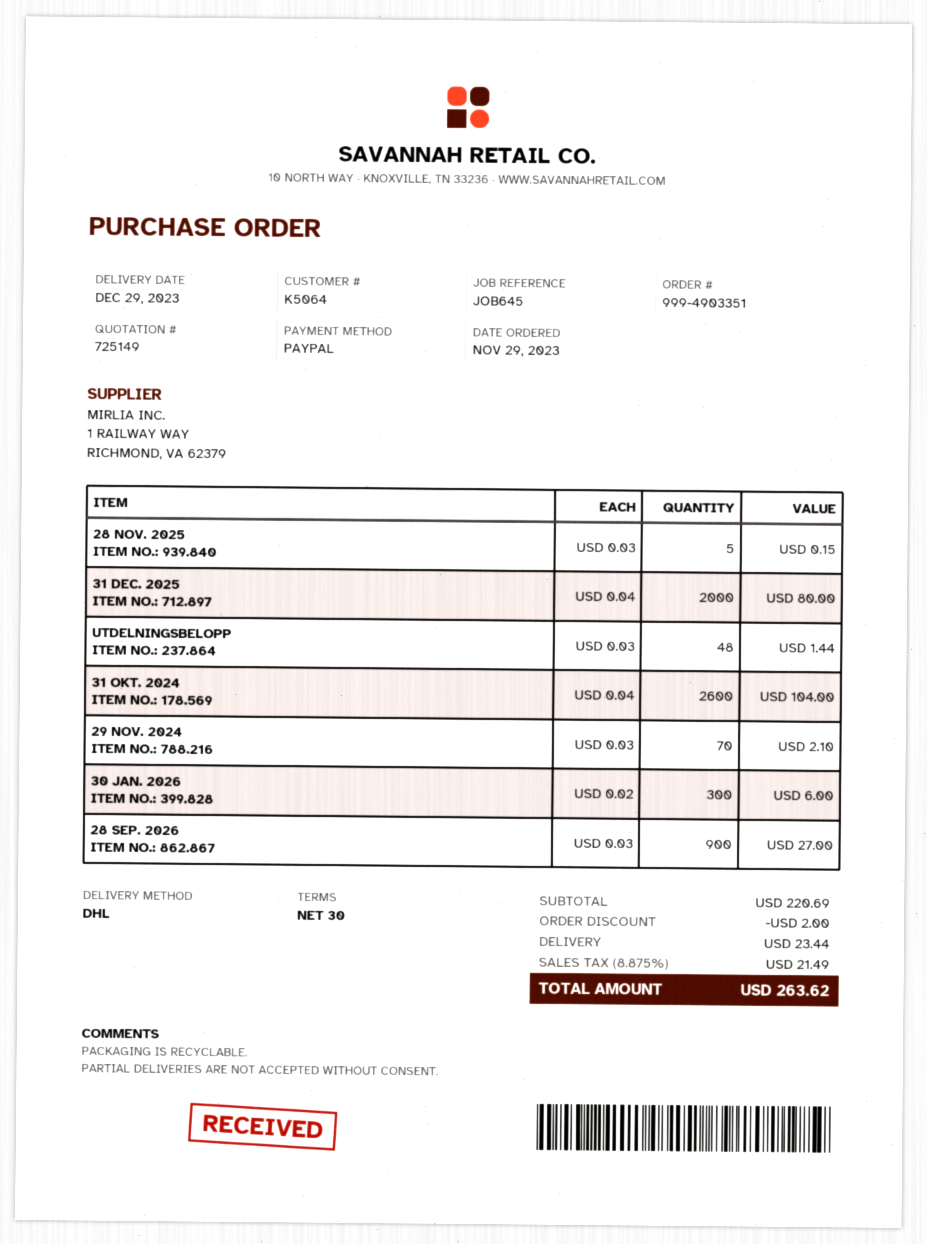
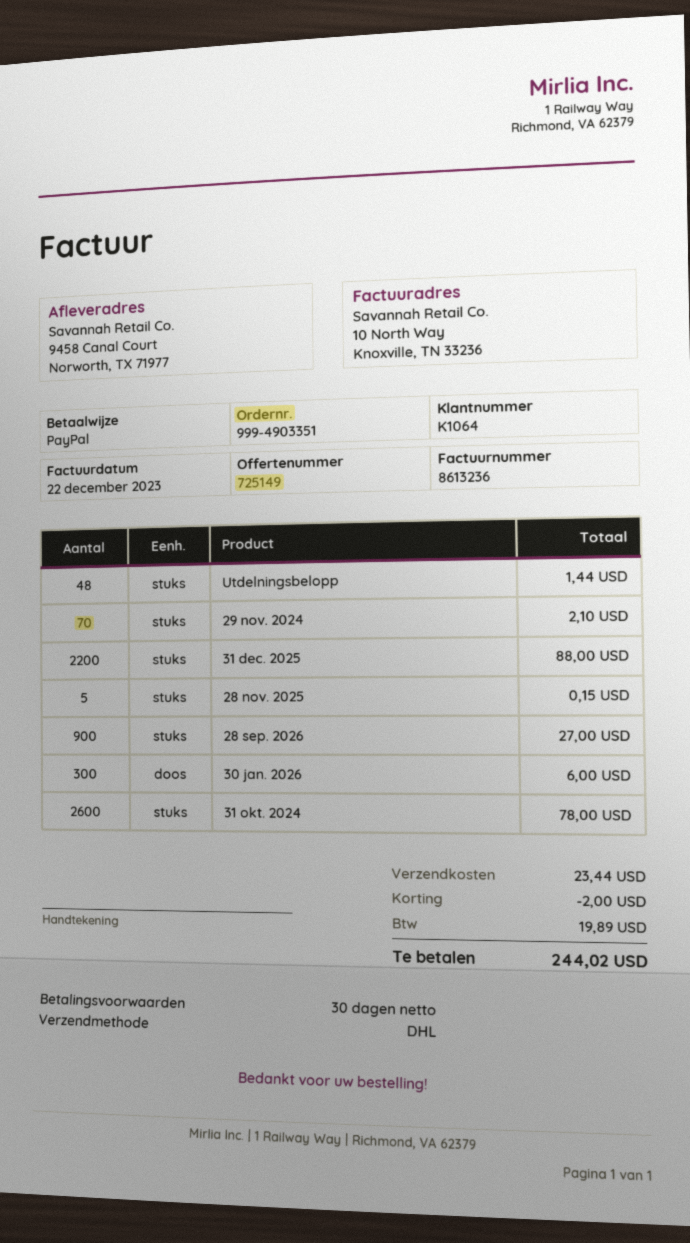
customer number: K5064 -> K1064
31 DEC. 2025: 2000 for 80.00 -> 2200 for 88.00
31 OKT. 2024: 2600 for 104.00 -> 2600 for 78.00
tax: 21.49 -> 19.89
total: 263.62 -> 244.02

